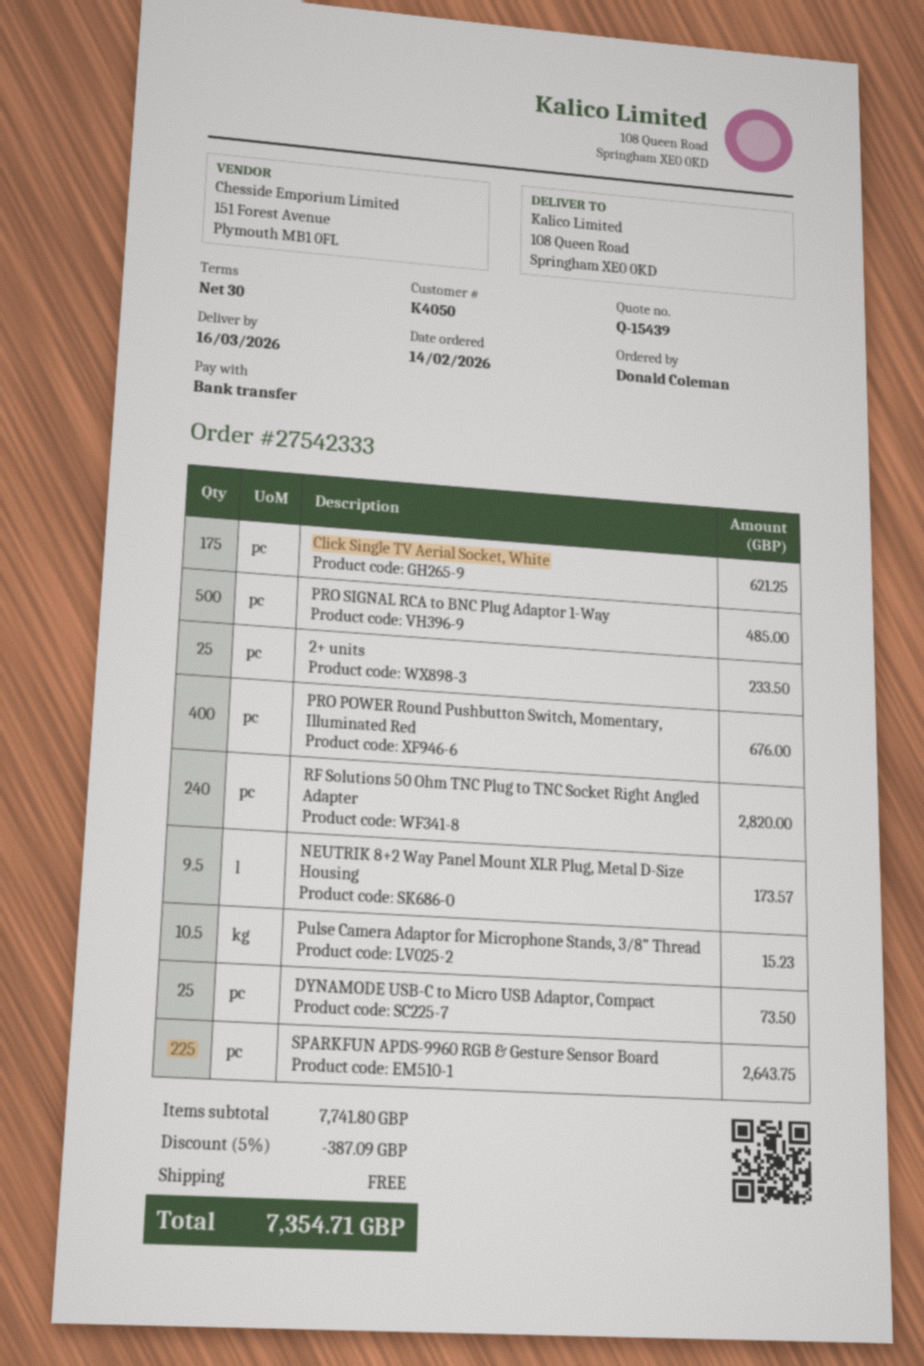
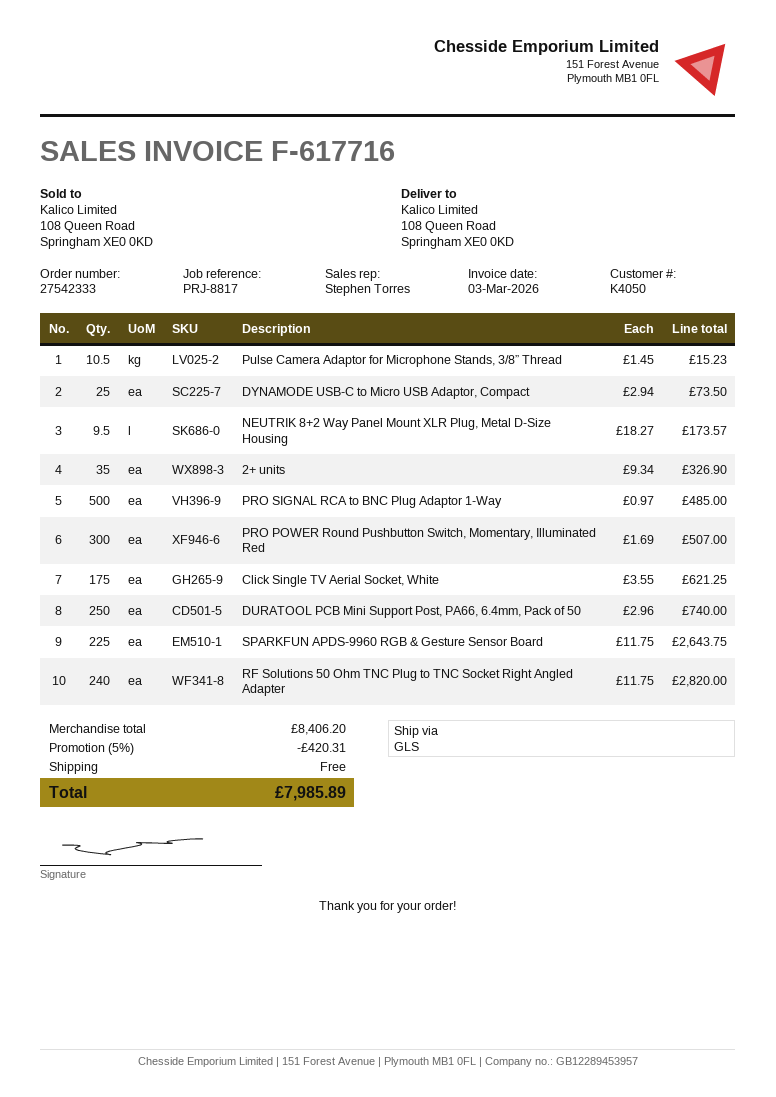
2+ units: 25 for 233.50 -> 35 for 326.90
PRO POWER Round Pushbutton Switch, Momentary, Illuminated Red: 400 for 676.00 -> 300 for 507.00
DURATOOL PCB Mini Support Post, PA66, 6.4mm, Pack of 50: none -> 250 for 740.00
subtotal: 7741.80 -> 8406.20
discount: 5% = 387.09 -> 5% = 420.31
total: 7354.71 -> 7985.89

